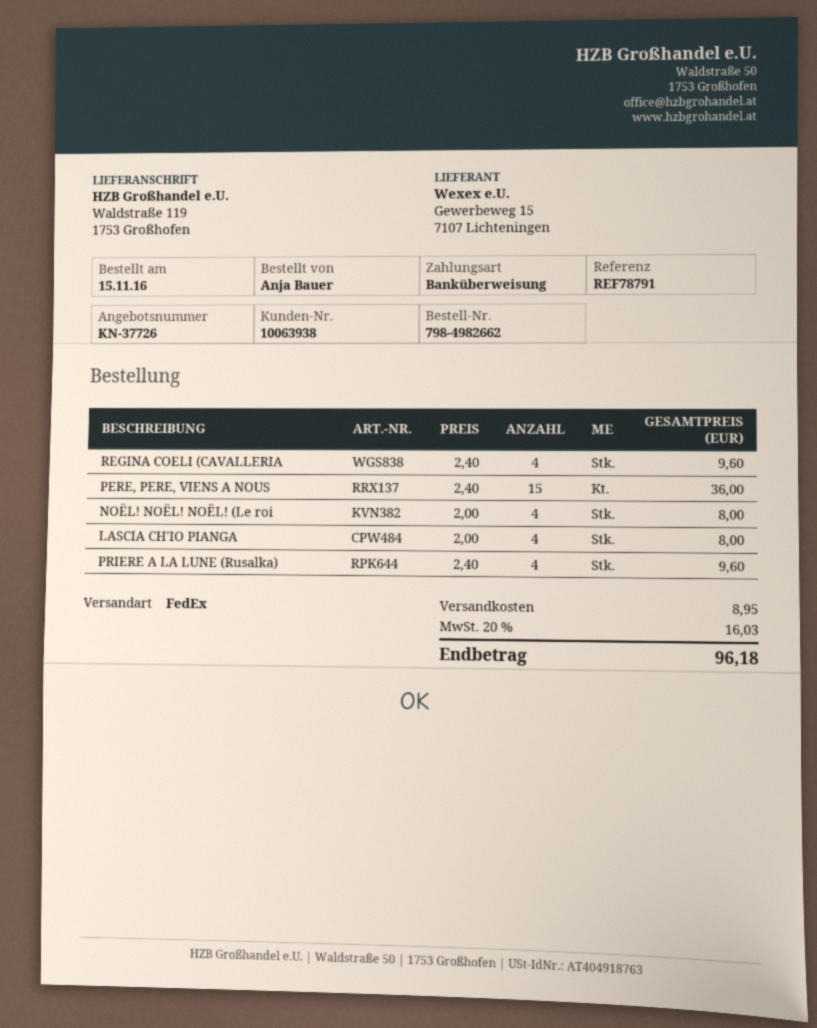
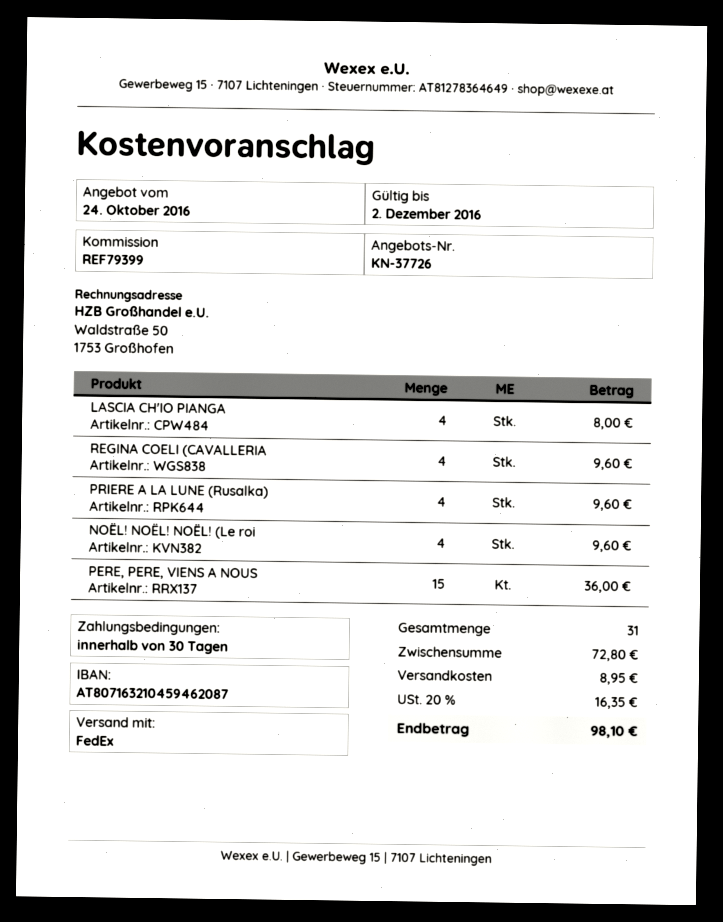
reference: REF78791 -> REF79399
NOËL! NOËL! NOËL! (Le roi: 4 for 8.00 -> 4 for 9.60
tax: 20% = 16.03 -> 20% = 16.35
total: 96.18 -> 98.10

